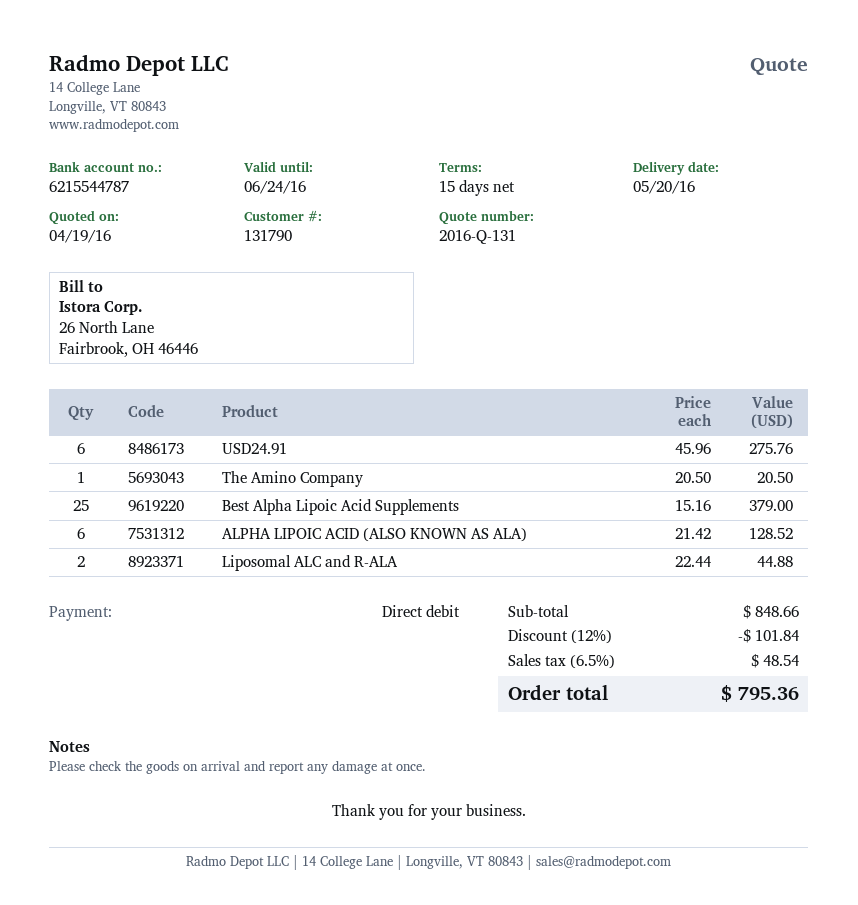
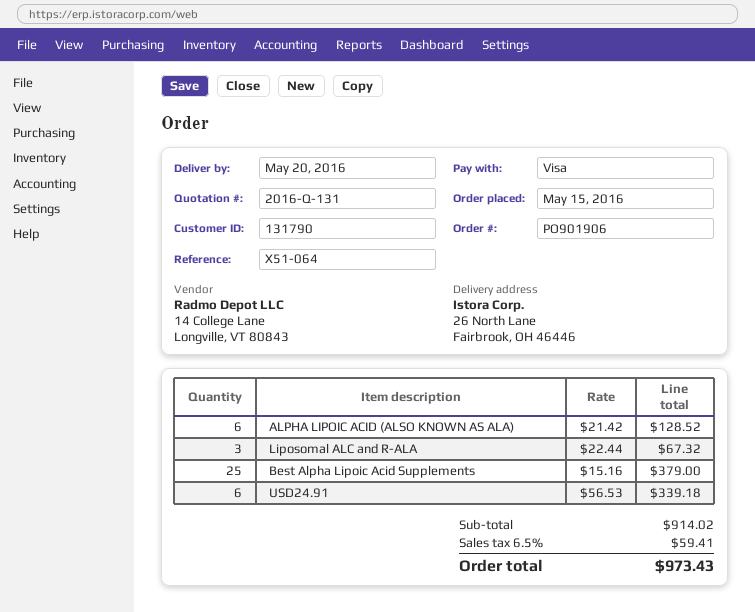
payment method: direct debit -> Visa
USD24.91: 6 x 45.96 = 275.76 -> 6 x 56.53 = 339.18
The Amino Company: 1 x 20.50 = 20.50 -> none
Liposomal ALC and R-ALA: 2 x 22.44 = 44.88 -> 3 x 22.44 = 67.32
subtotal: 848.66 -> 914.02
discount: 12% = 101.84 -> none
tax: 6.5% = 48.54 -> 6.5% = 59.41
total: 795.36 -> 973.43

